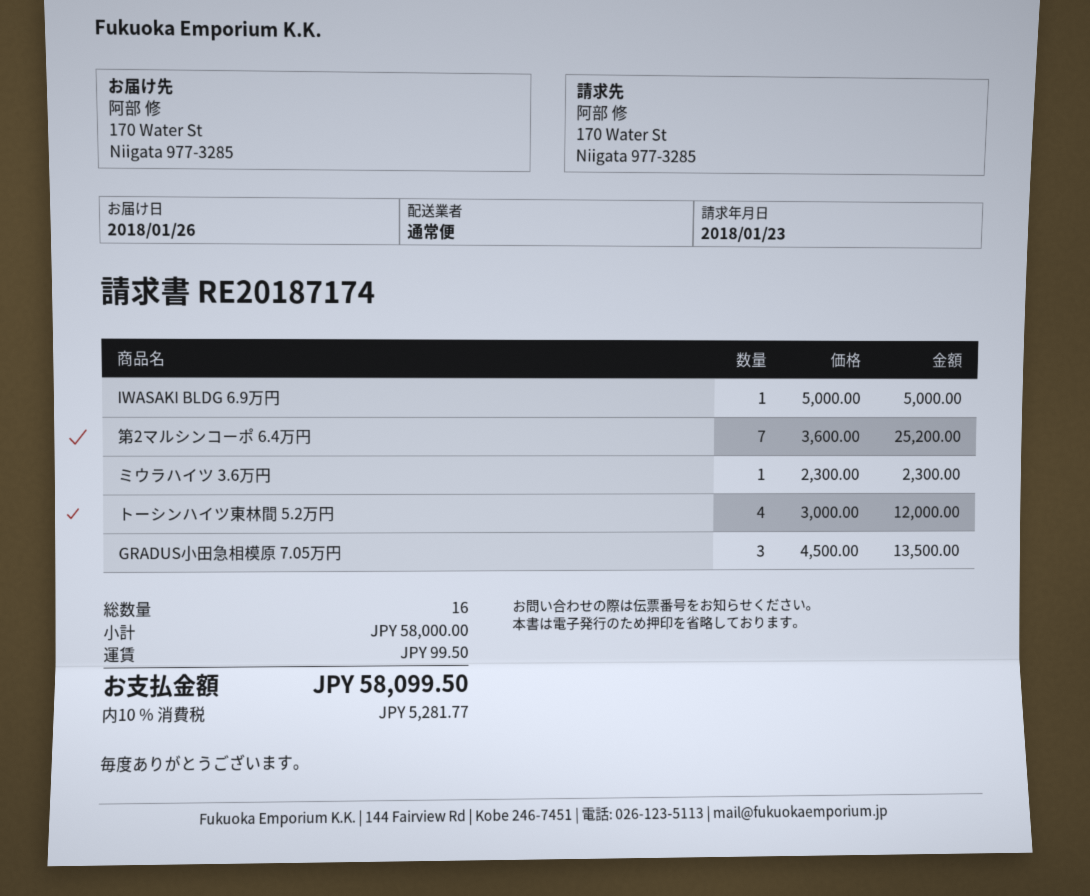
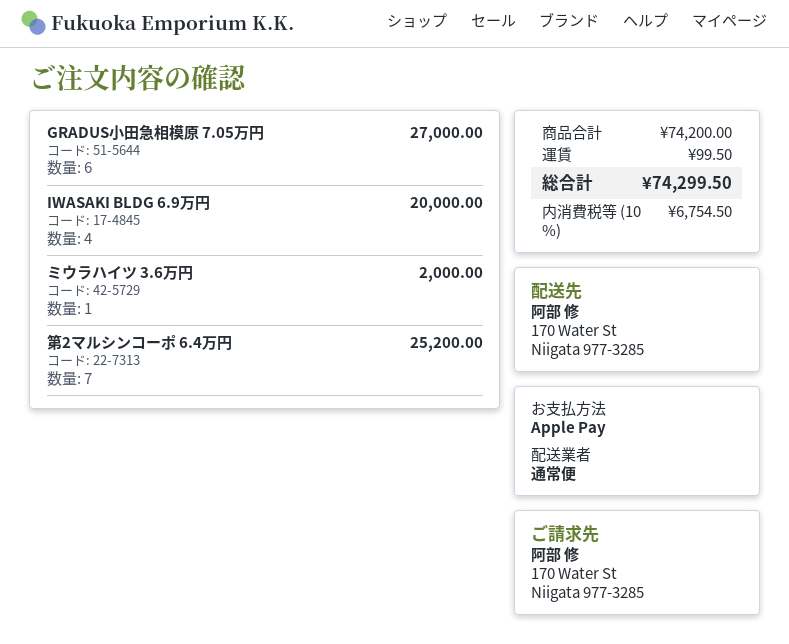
IWASAKI BLDG 6.9万円: 1 for 5000.00 -> 4 for 20000.00
ミウラハイツ 3.6万円: 1 for 2300.00 -> 1 for 2000.00
トーシンハイツ東林間 5.2万円: 4 for 12000.00 -> none
GRADUS小田急相模原 7.05万円: 3 for 13500.00 -> 6 for 27000.00
subtotal: 58000.00 -> 74200.00
tax: 10% = 5281.77 -> 10% = 6754.50
total: 58099.50 -> 74299.50

